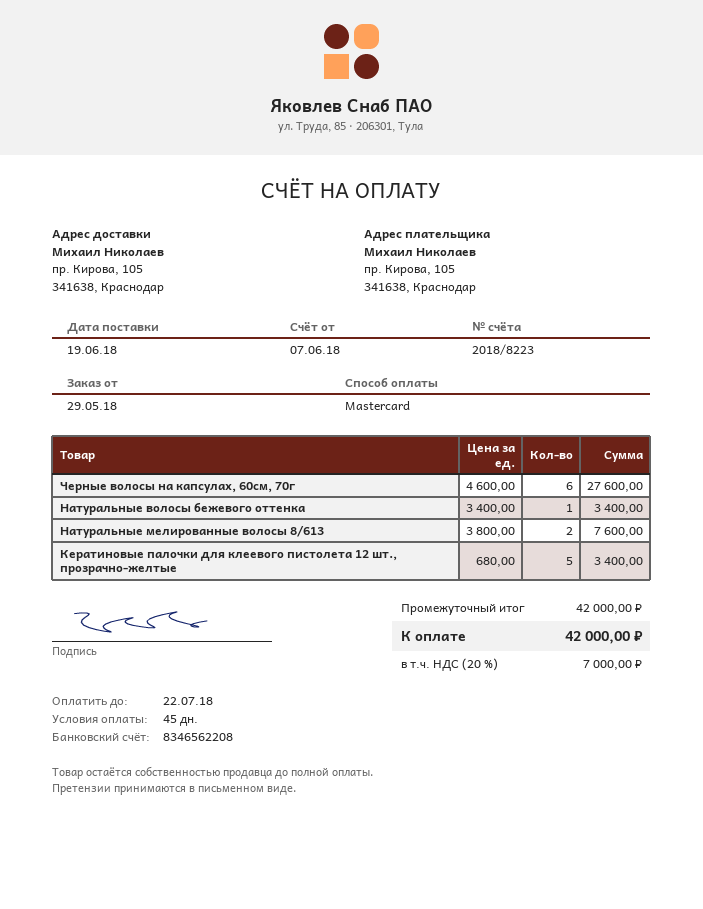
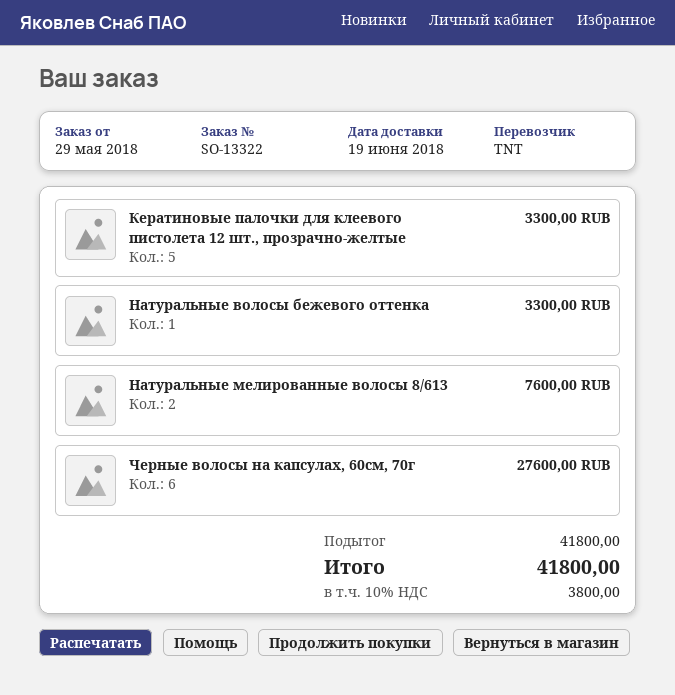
Натуральные волосы бежевого оттенка: 1 for 3400.00 -> 1 for 3300.00
Кератиновые палочки для клеевого пистолета 12 шт., прозрачно-желтые: 5 for 3400.00 -> 5 for 3300.00
subtotal: 42000.00 -> 41800.00
tax: 20% = 7000.00 -> 10% = 3800.00
total: 42000.00 -> 41800.00

